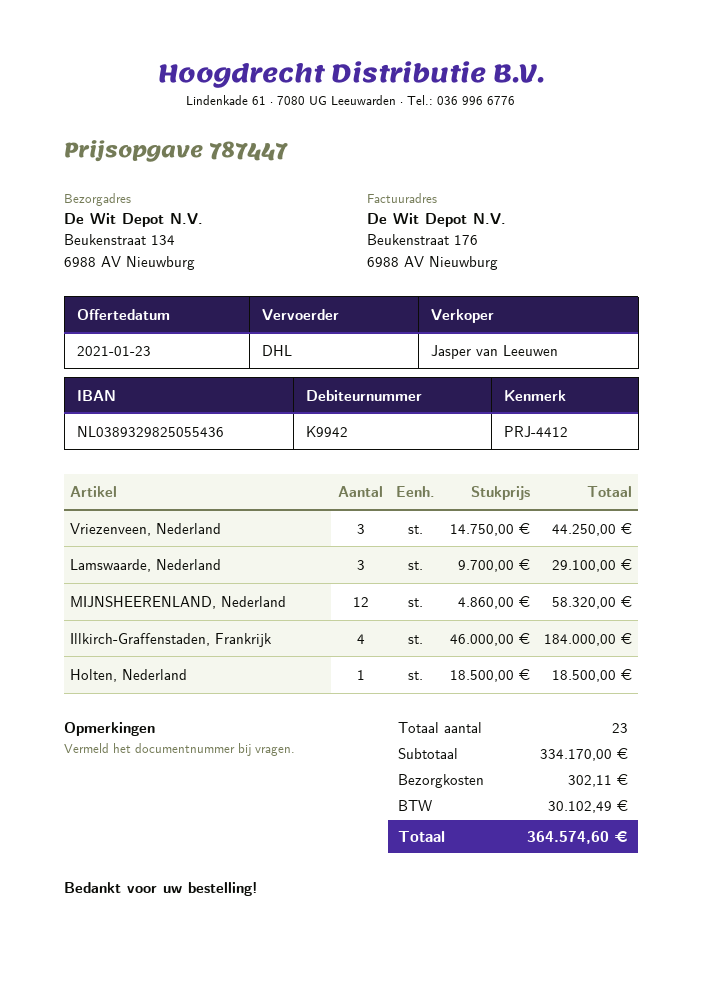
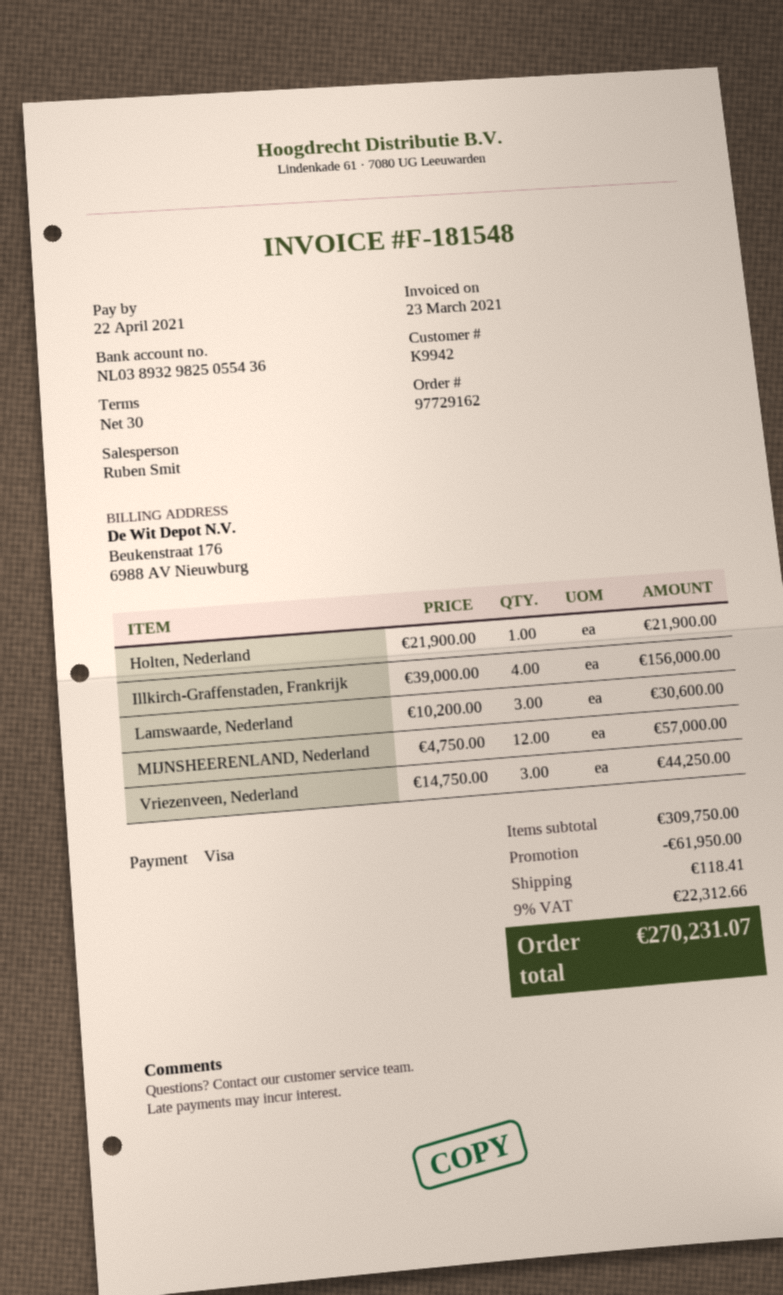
sales rep: Jasper van Leeuwen -> Ruben Smit
Lamswaarde, Nederland: 3 x 9700.00 = 29100.00 -> 3 x 10200.00 = 30600.00
MIJNSHEERENLAND, Nederland: 12 x 4860.00 = 58320.00 -> 12 x 4750.00 = 57000.00
Illkirch-Graffenstaden, Frankrijk: 4 x 46000.00 = 184000.00 -> 4 x 39000.00 = 156000.00
Holten, Nederland: 1 x 18500.00 = 18500.00 -> 1 x 21900.00 = 21900.00
subtotal: 334170.00 -> 309750.00
discount: none -> 61950.00
shipping: 302.11 -> 118.41
tax: 30102.49 -> 22312.66
total: 364574.60 -> 270231.07

